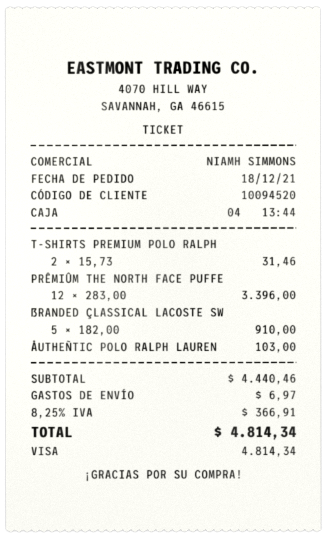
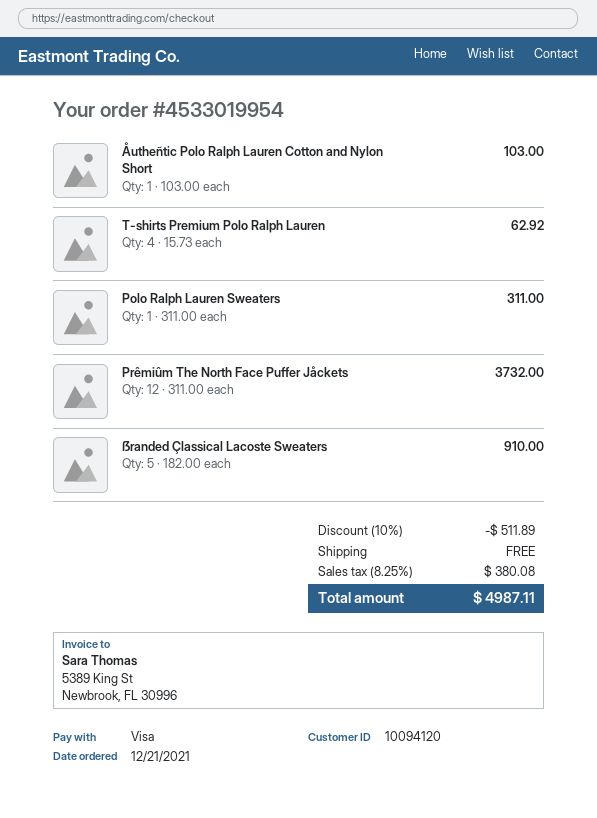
order date: 2021-12-18 -> 2021-12-21
customer number: 10094520 -> 10094120
T-SHIRTS PREMIUM POLO RALPH: 2 x 15.73 = 31.46 -> 4 x 15.73 = 62.92
PRÊMIÛM THE NORTH FACE PUFFE: 12 x 283.00 = 3396.00 -> 12 x 311.00 = 3732.00
Polo Ralph Lauren Sweaters: none -> 1 x 311.00 = 311.00
discount: none -> 10% = 511.89
shipping: 6.97 -> 0.00
tax: 8.25% = 366.91 -> 8.25% = 380.08
total: 4814.34 -> 4987.11

